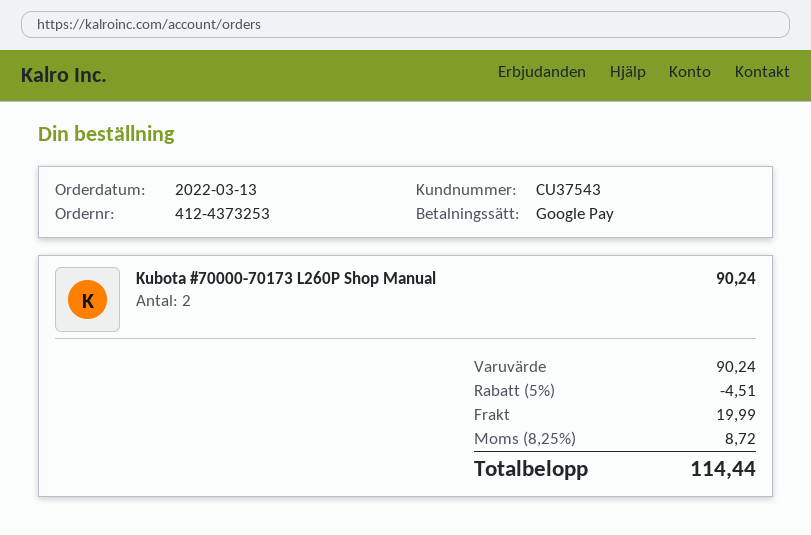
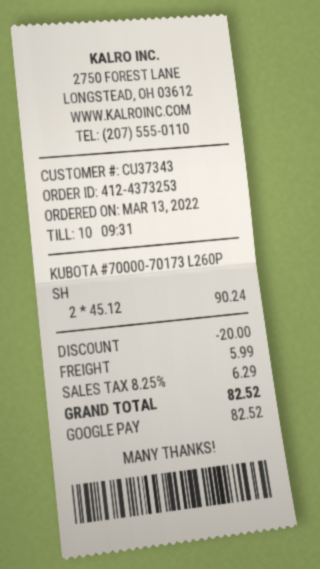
customer number: CU37543 -> CU37343
discount: 4.51 -> 20.00
shipping: 19.99 -> 5.99
tax: 8.25% = 8.72 -> 8.25% = 6.29
total: 114.44 -> 82.52

